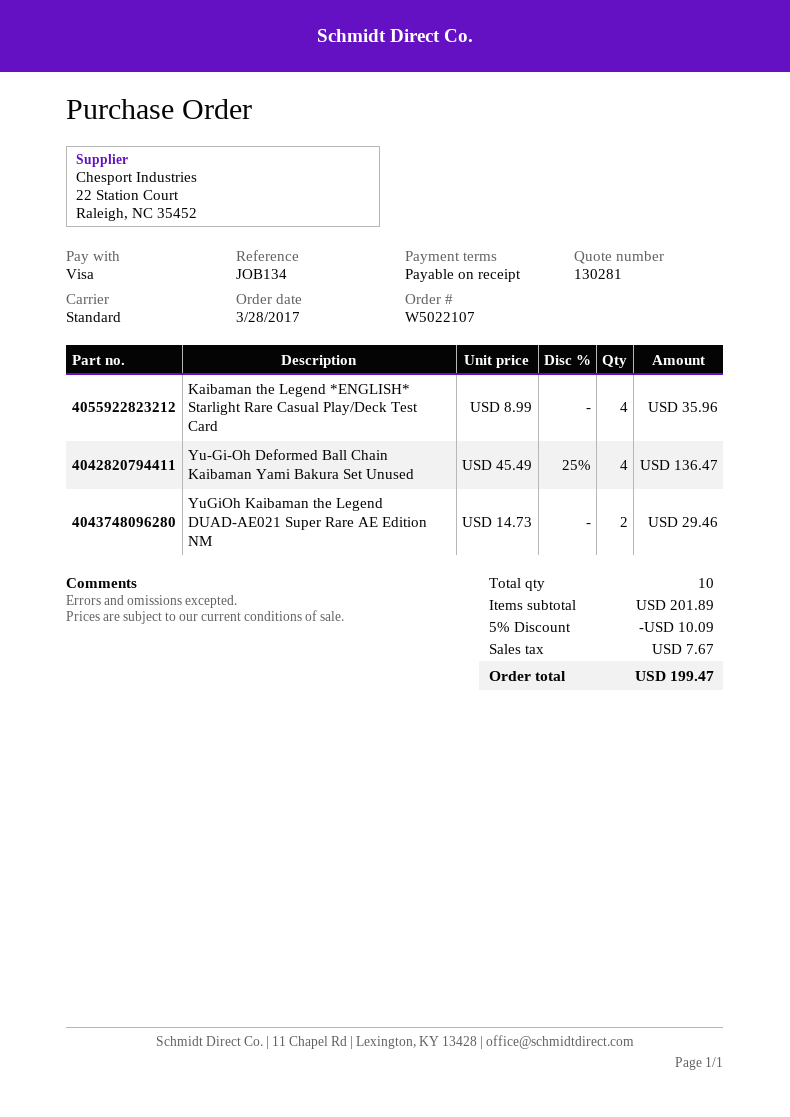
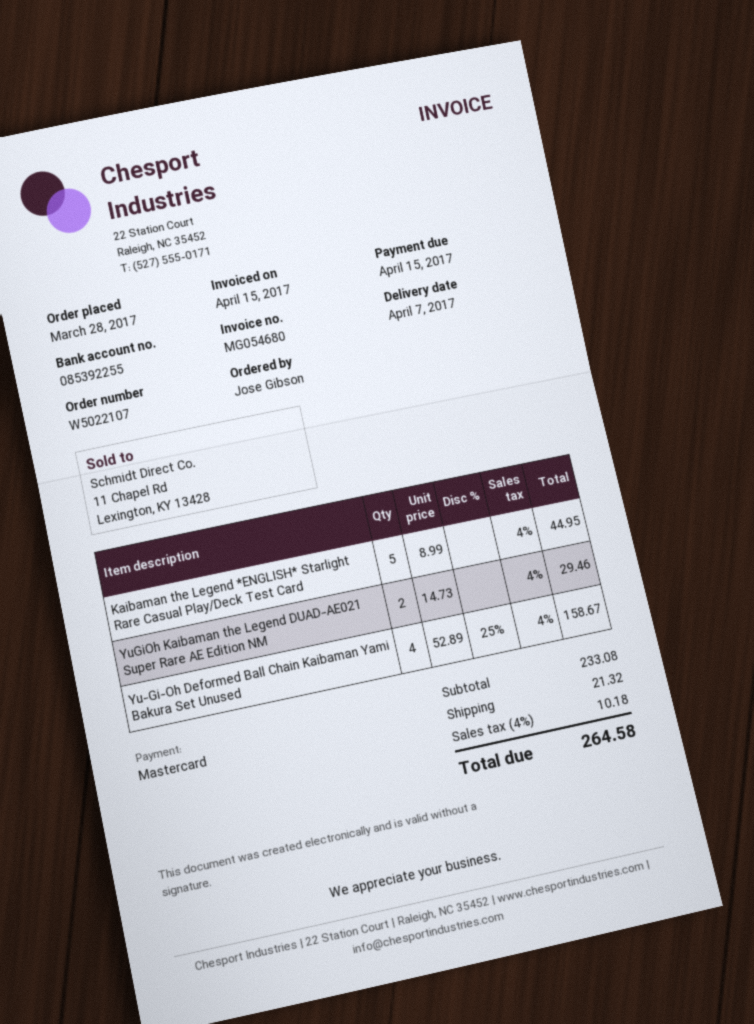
payment method: Visa -> Mastercard
Kaibaman the Legend *ENGLISH* Starlight Rare Casual Play/Deck Test Card: 4 x 8.99 = 35.96 -> 5 x 8.99 = 44.95
Yu-Gi-Oh Deformed Ball Chain Kaibaman Yami Bakura Set Unused: 4 x 45.49 - 25% = 136.47 -> 4 x 52.89 - 25% = 158.67
subtotal: 201.89 -> 233.08
discount: 5% = 10.09 -> none
shipping: none -> 21.32
tax: 7.67 -> 10.18
total: 199.47 -> 264.58

